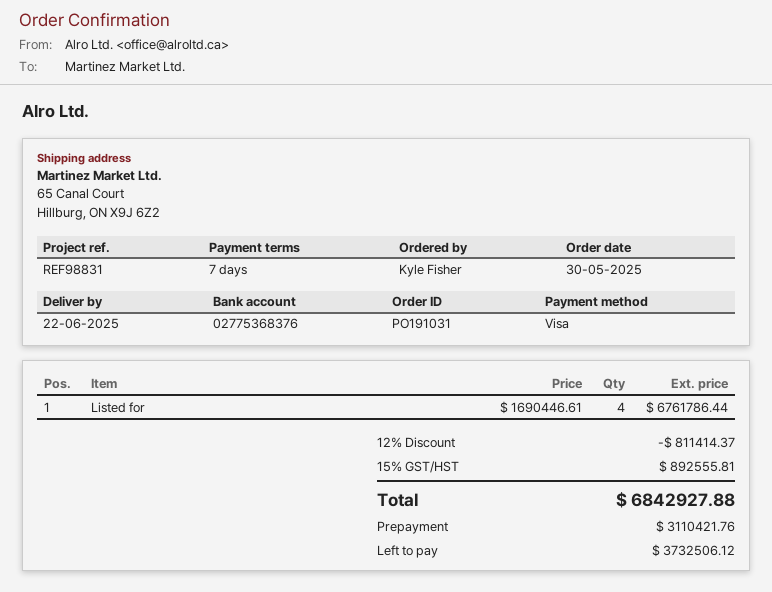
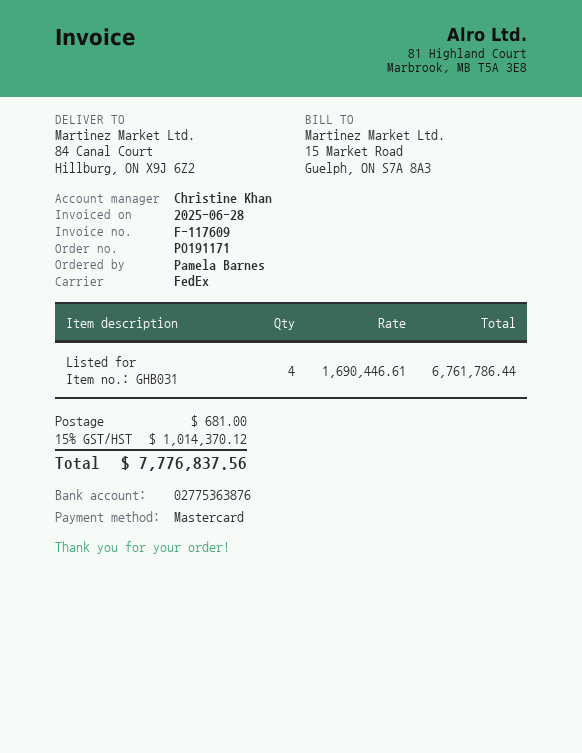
order number: PO191031 -> PO191171
ordered by: Kyle Fisher -> Pamela Barnes
payment method: Visa -> Mastercard
bank account: 02775368376 -> 02775363876
ship to: 65 Canal Court, Hillburg, ON X9J 6Z2 -> 84 Canal Court, Hillburg, ON X9J 6Z2
discount: 12% = 811414.37 -> none
shipping: none -> 681.00
tax: 15% = 892555.81 -> 15% = 1014370.12
total: 6842927.88 -> 7776837.56

